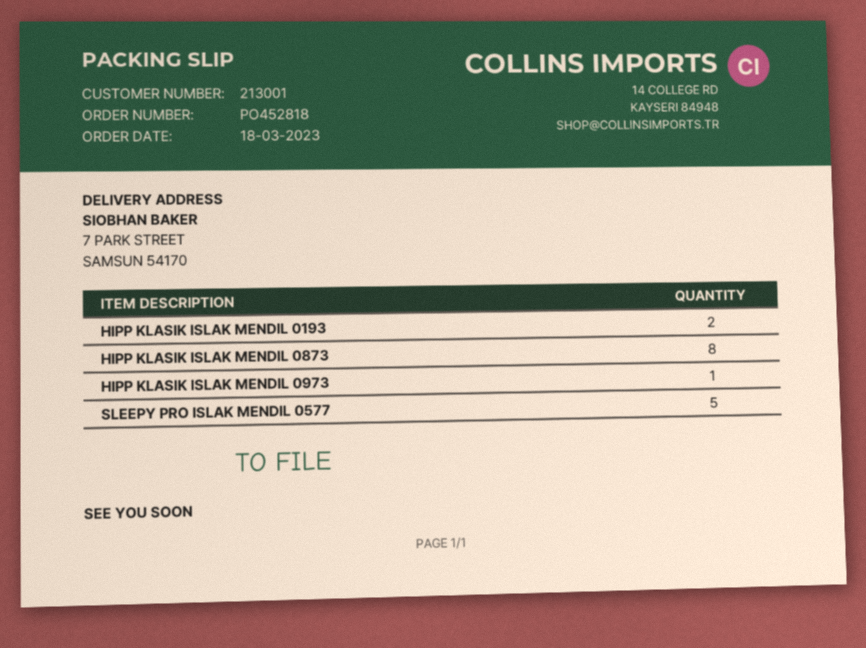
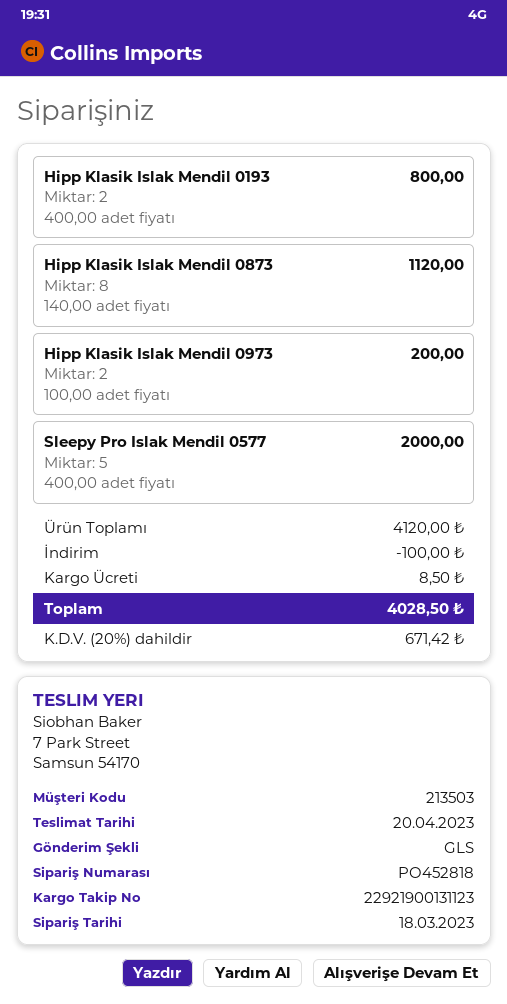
customer number: 213001 -> 213503
HIPP KLASIK ISLAK MENDIL 0973: 1 -> 2

